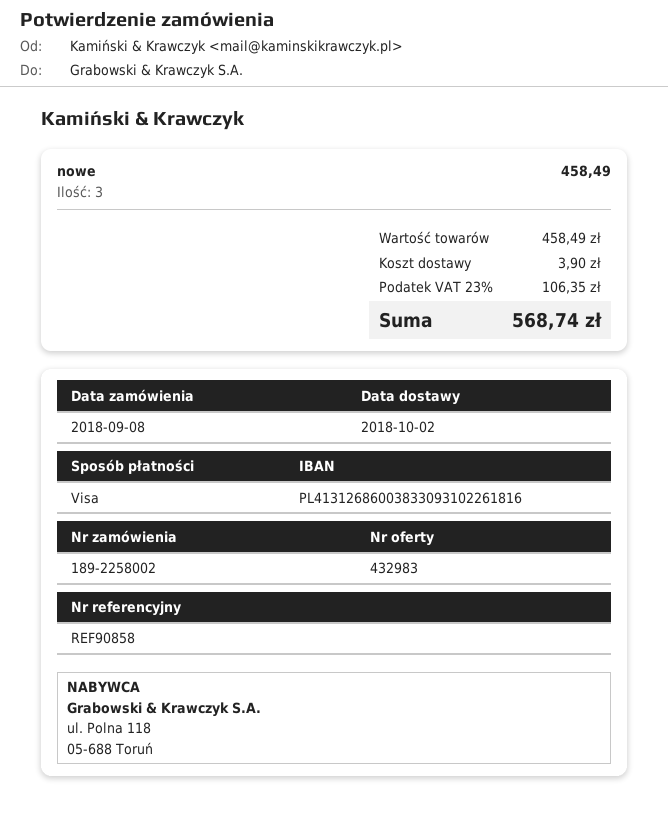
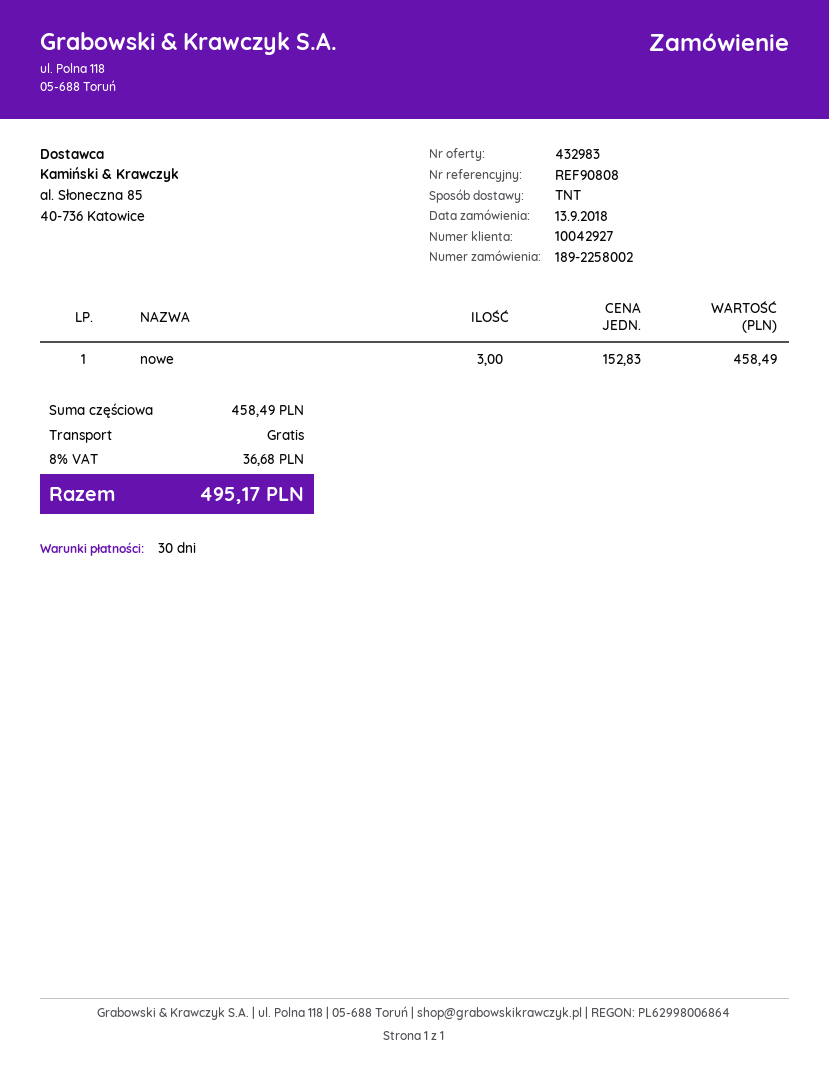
order date: 2018-09-08 -> 2018-09-13
reference: REF90858 -> REF90808
shipping: 3.90 -> 0.00
tax: 23% = 106.35 -> 8% = 36.68
total: 568.74 -> 495.17

